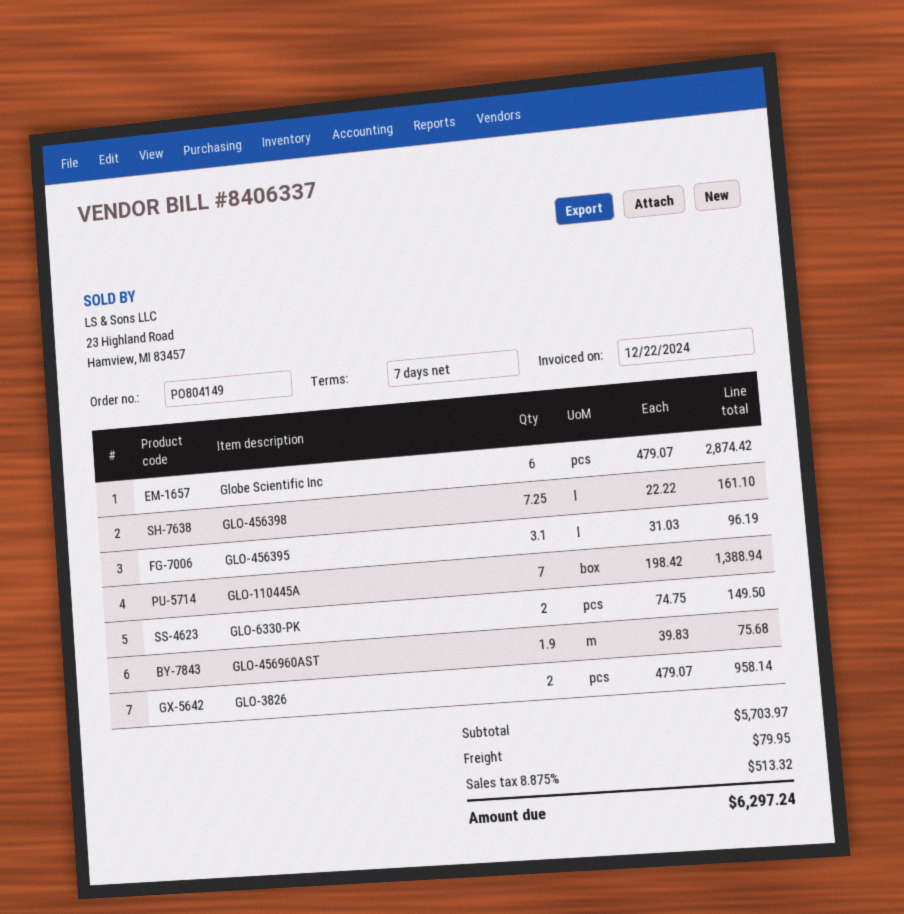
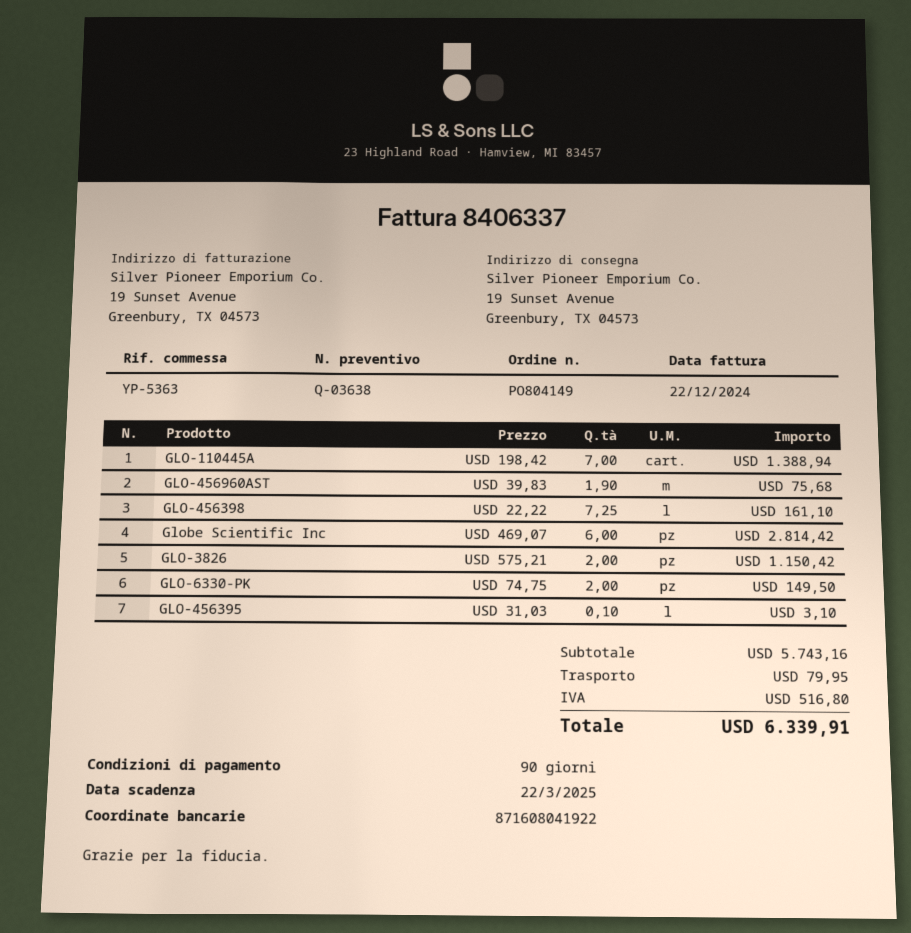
payment terms: 7 days -> 90 days
Globe Scientific Inc: 6 x 479.07 = 2874.42 -> 6 x 469.07 = 2814.42
GLO-456395: 3.1 x 31.03 = 96.19 -> 0.1 x 31.03 = 3.10
GLO-3826: 2 x 479.07 = 958.14 -> 2 x 575.21 = 1150.42
subtotal: 5703.97 -> 5743.16
tax: 513.32 -> 516.80
total: 6297.24 -> 6339.91

